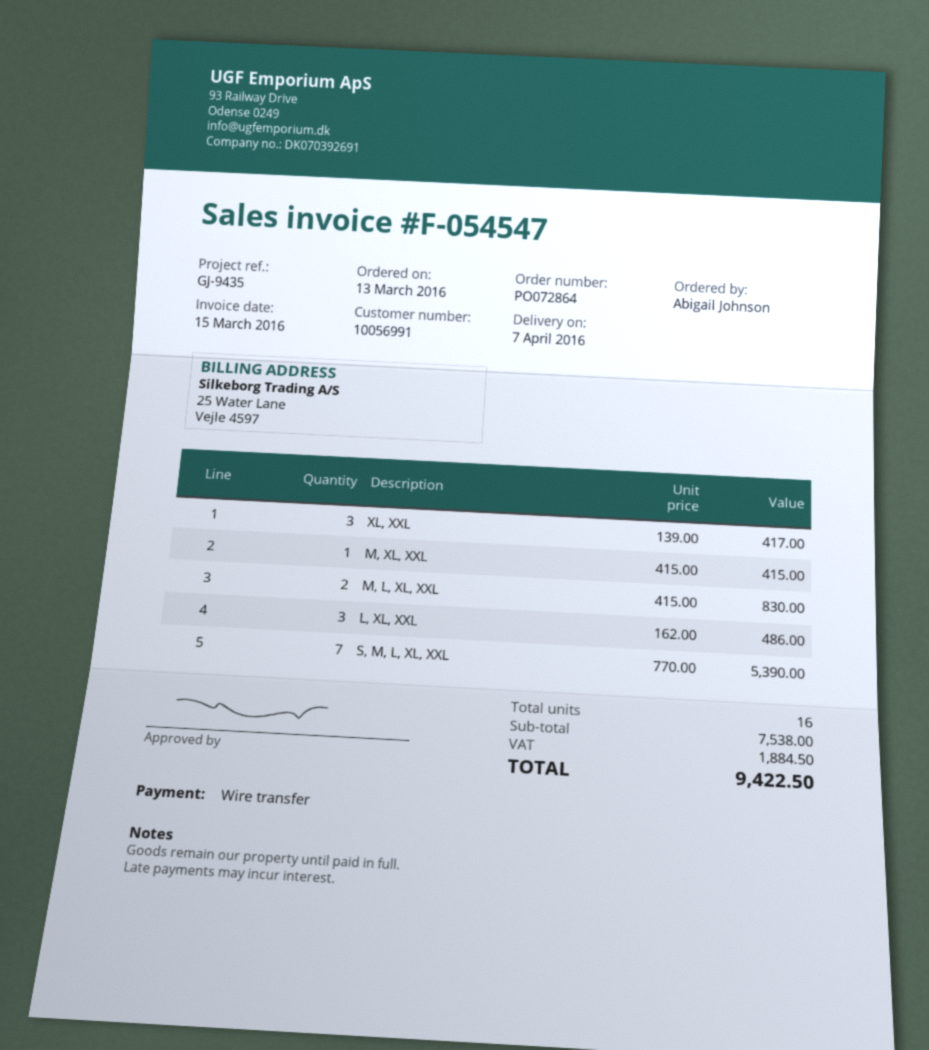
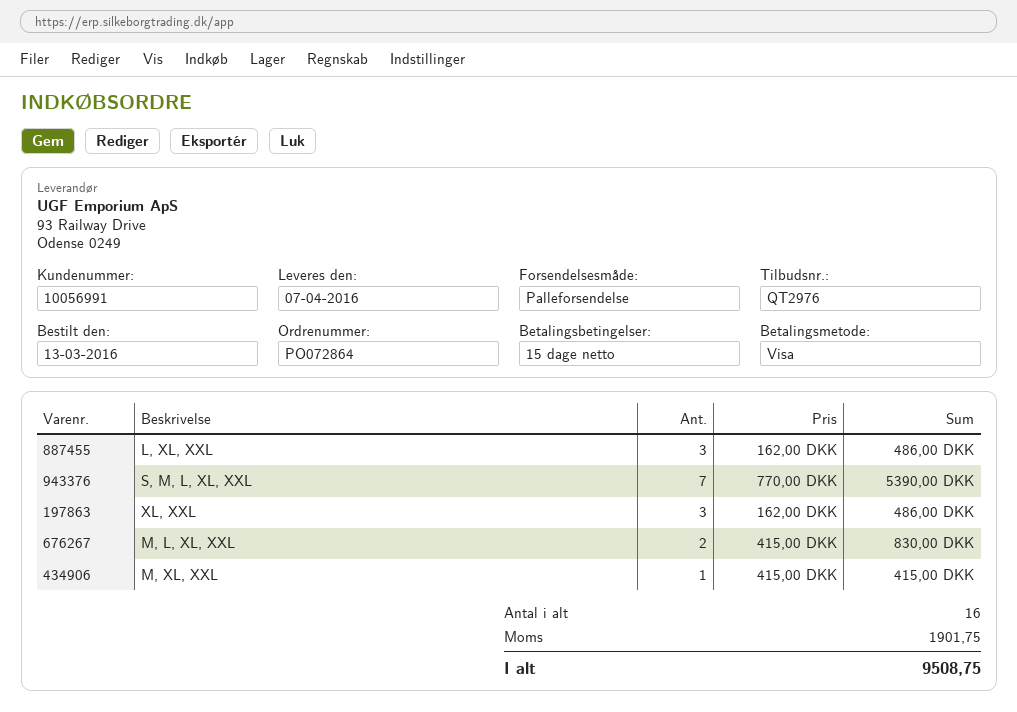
payment method: bank transfer -> Visa
XL, XXL: 3 x 139.00 = 417.00 -> 3 x 162.00 = 486.00
tax: 1884.50 -> 1901.75
total: 9422.50 -> 9508.75

